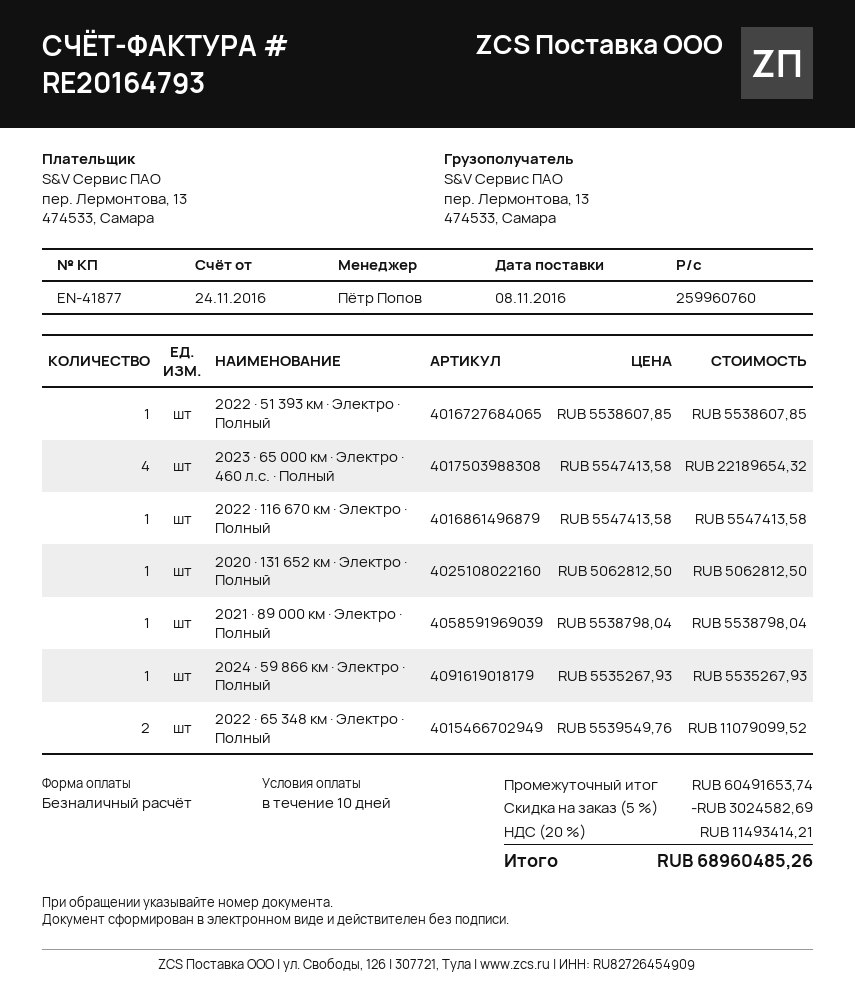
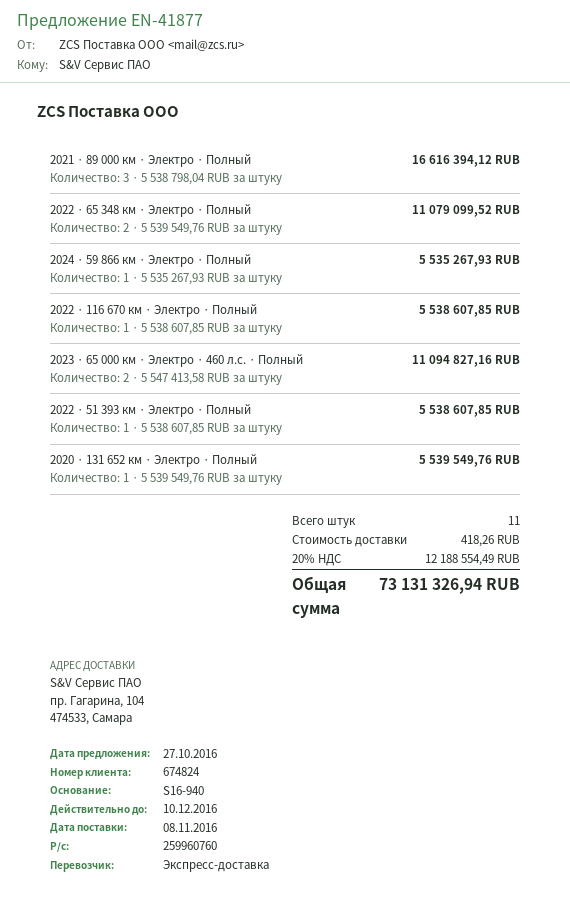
ship to: пер. Лермонтова, 13, 474533, Самара -> пр. Гагарина, 104, 474533, Самара
2023 · 65 000 км · Электро · 460 л.с. · Полный: 4 x 5547413.58 = 22189654.32 -> 2 x 5547413.58 = 11094827.16
2022 · 116 670 км · Электро · Полный: 1 x 5547413.58 = 5547413.58 -> 1 x 5538607.85 = 5538607.85
2020 · 131 652 км · Электро · Полный: 1 x 5062812.50 = 5062812.50 -> 1 x 5539549.76 = 5539549.76
2021 · 89 000 км · Электро · Полный: 1 x 5538798.04 = 5538798.04 -> 3 x 5538798.04 = 16616394.12
discount: 5% = 3024582.69 -> none
shipping: none -> 418.26
tax: 20% = 11493414.21 -> 20% = 12188554.49
total: 68960485.26 -> 73131326.94

